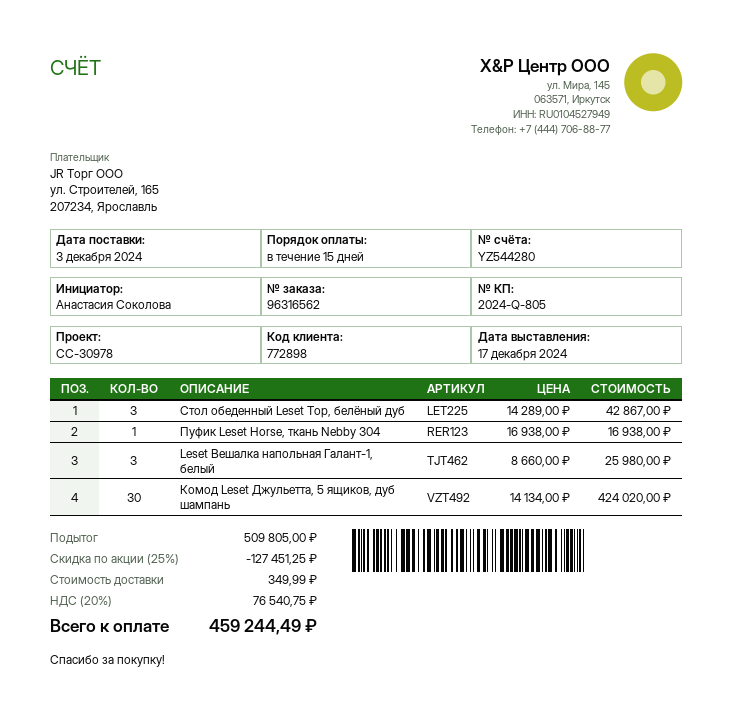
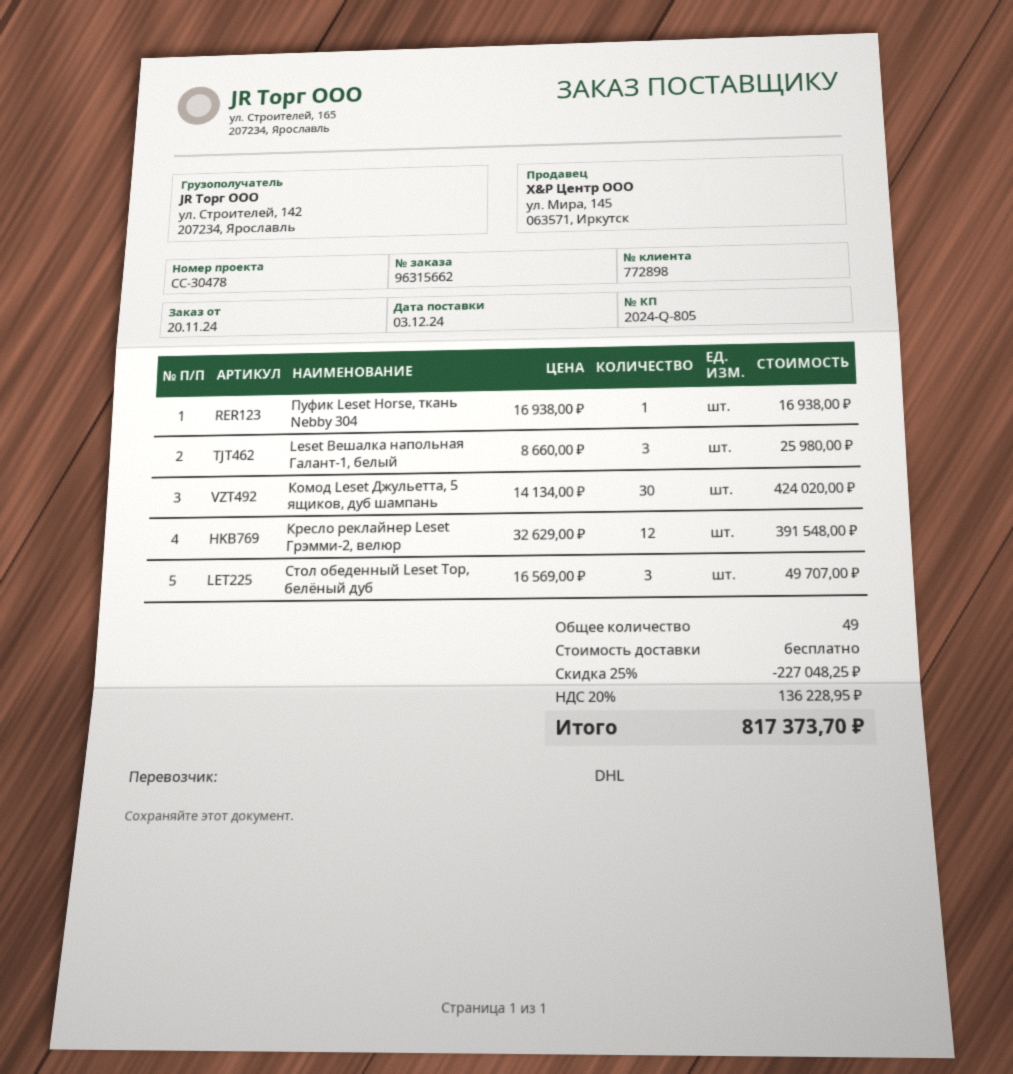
order number: 96316562 -> 96315662
reference: CC-30978 -> CC-30478
Стол обеденный Leset Тор, белёный дуб: 3 x 14289.00 = 42867.00 -> 3 x 16569.00 = 49707.00
Кресло реклайнер Leset Грэмми-2, велюр: none -> 12 x 32629.00 = 391548.00
discount: 25% = 127451.25 -> 25% = 227048.25
shipping: 349.99 -> 0.00
tax: 20% = 76540.75 -> 20% = 136228.95
total: 459244.49 -> 817373.70

